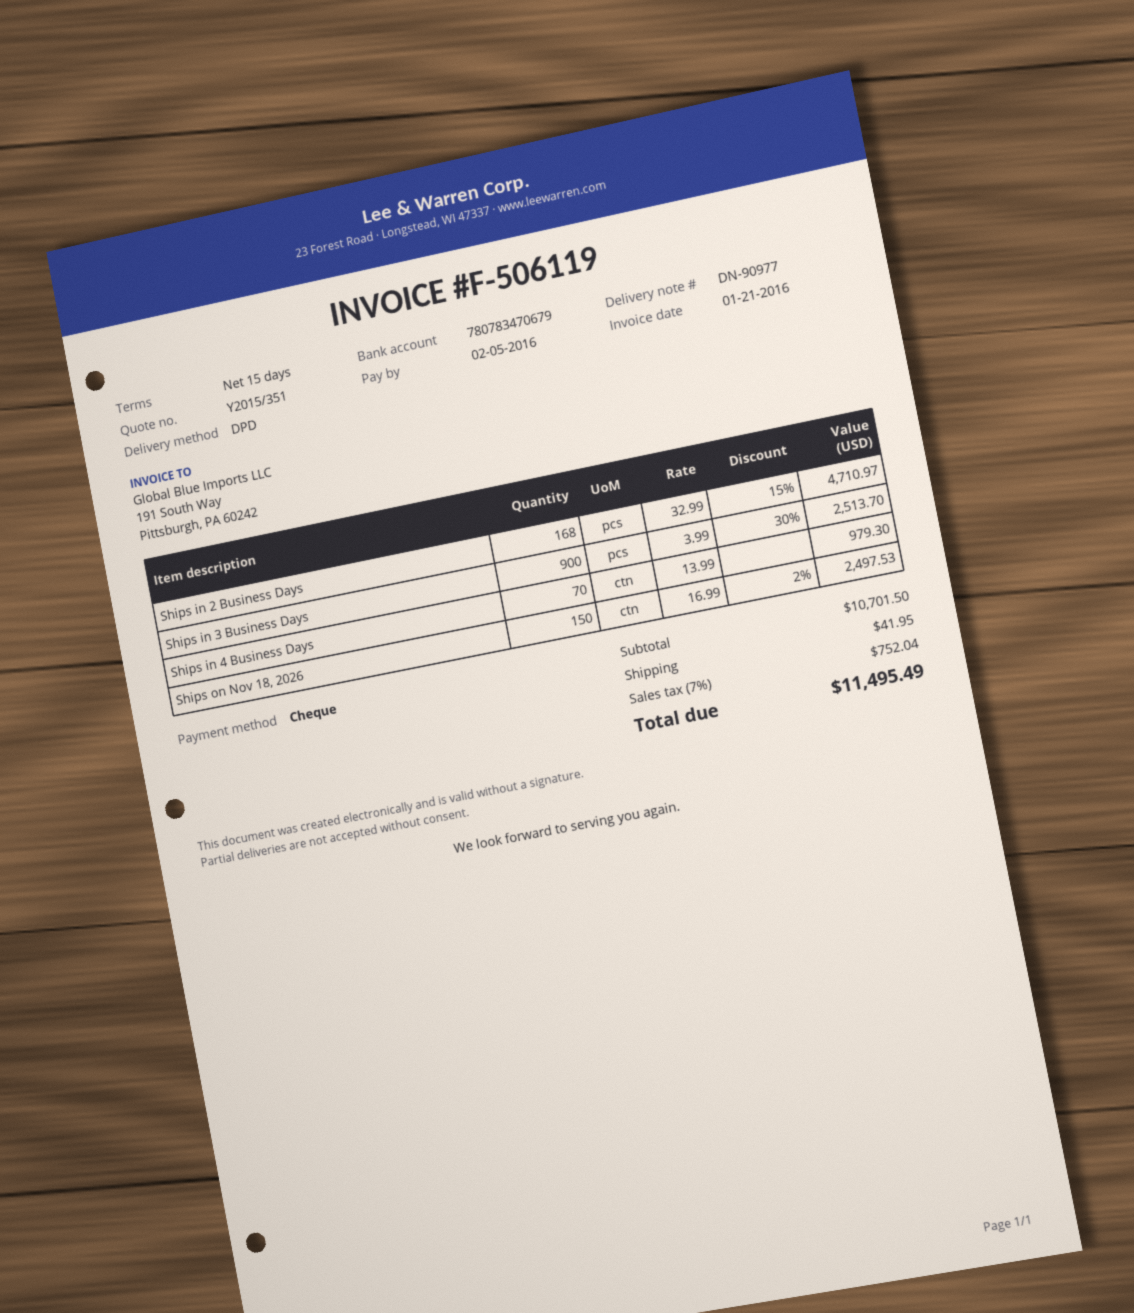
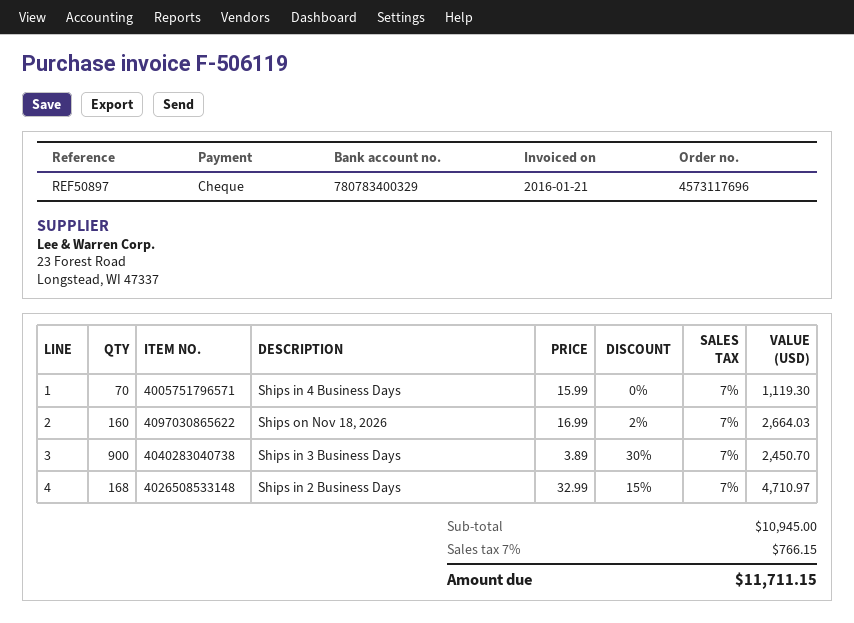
bank account: 780783470679 -> 780783400329
Ships in 3 Business Days: 900 x 3.99 - 30% = 2513.70 -> 900 x 3.89 - 30% = 2450.70
Ships in 4 Business Days: 70 x 13.99 = 979.30 -> 70 x 15.99 = 1119.30
Ships on Nov 18, 2026: 150 x 16.99 - 2% = 2497.53 -> 160 x 16.99 - 2% = 2664.03
subtotal: 10701.50 -> 10945.00
shipping: 41.95 -> none
tax: 7% = 752.04 -> 7% = 766.15
total: 11495.49 -> 11711.15

